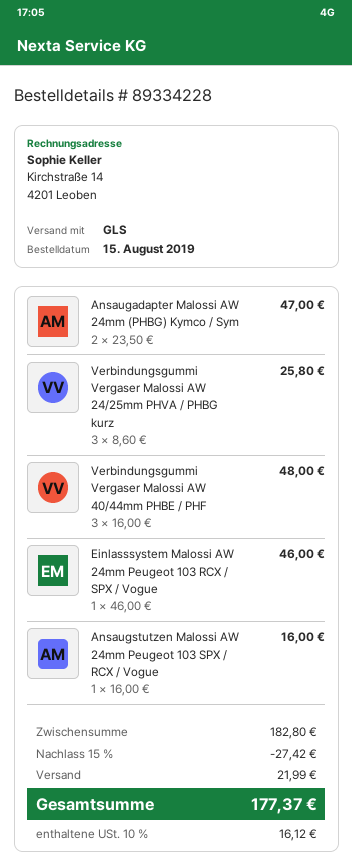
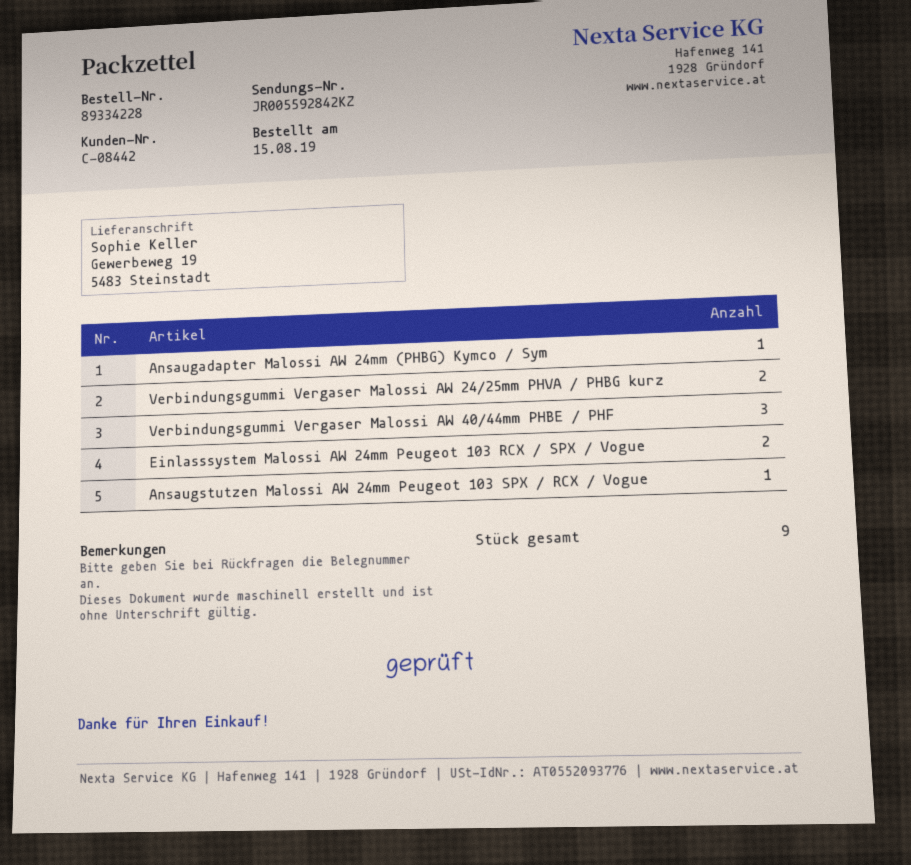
Ansaugadapter Malossi AW 24mm (PHBG) Kymco / Sym: 2 -> 1
Verbindungsgummi Vergaser Malossi AW 24/25mm PHVA / PHBG kurz: 3 -> 2
Einlasssystem Malossi AW 24mm Peugeot 103 RCX / SPX / Vogue: 1 -> 2

